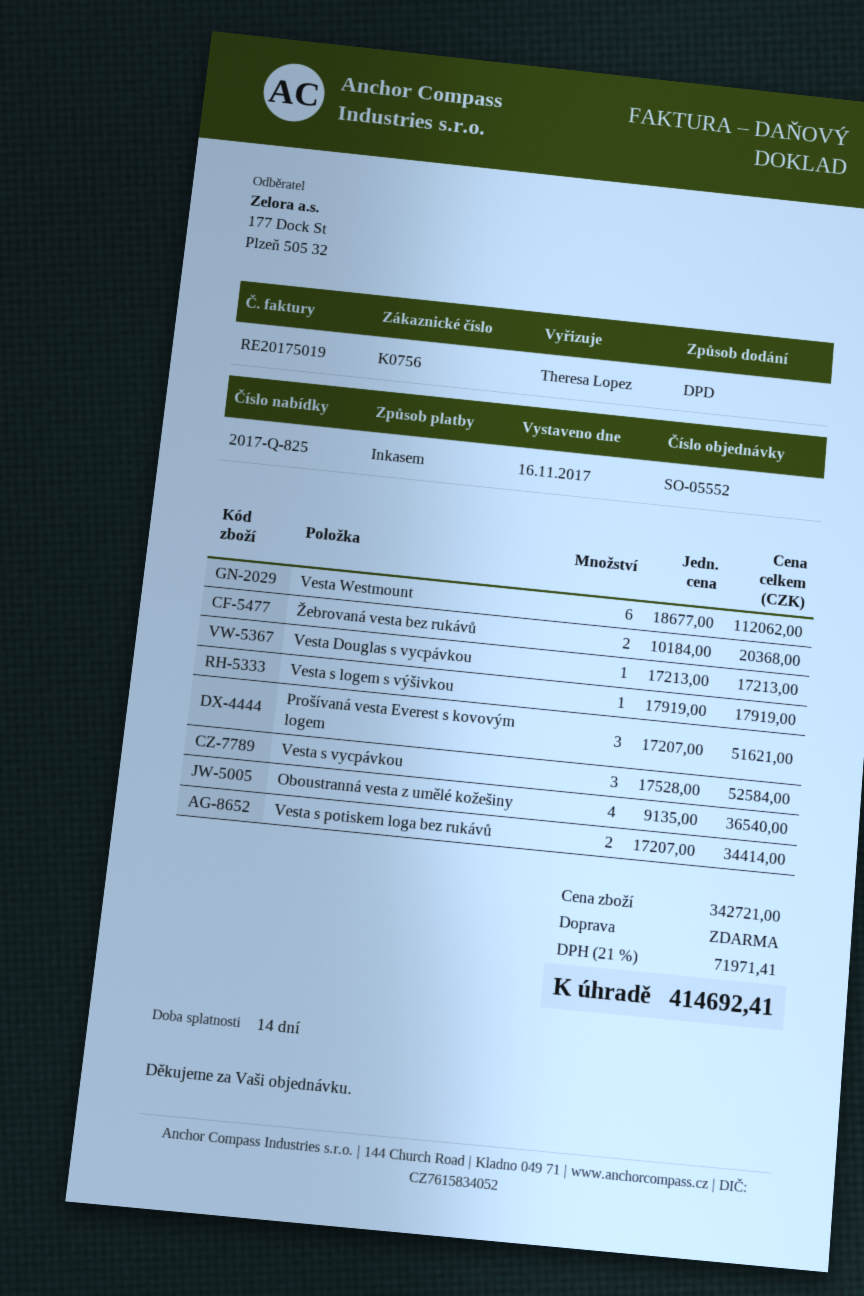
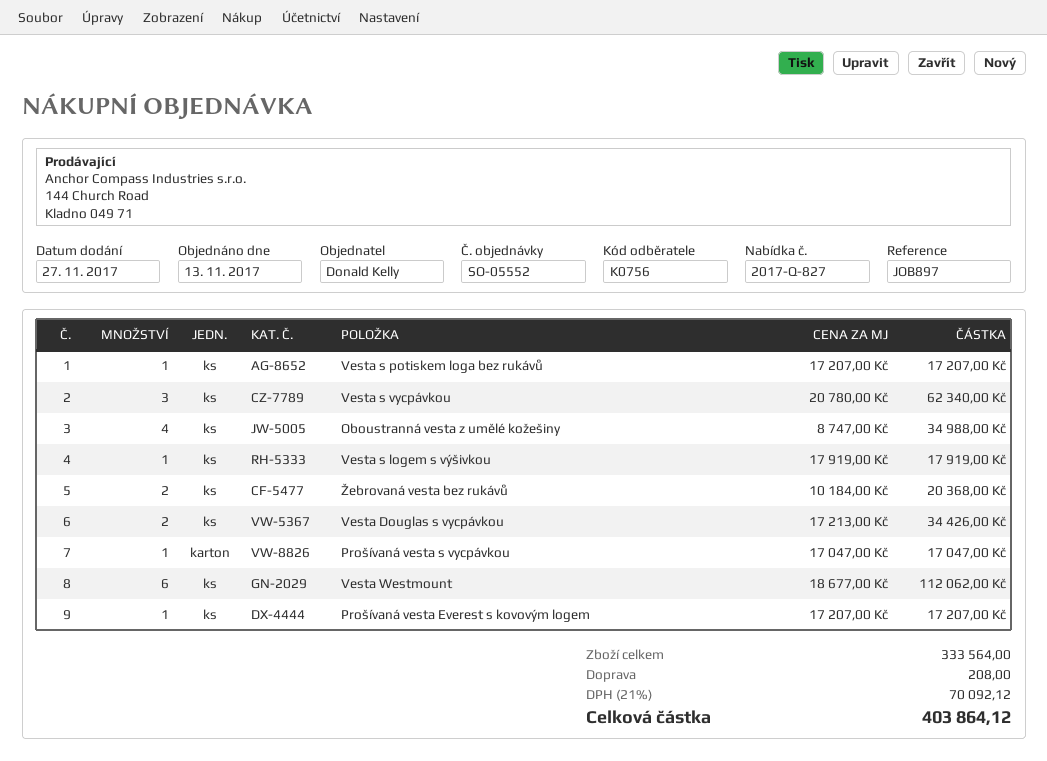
quote number: 2017-Q-825 -> 2017-Q-827
Vesta Douglas s vycpávkou: 1 x 17213.00 = 17213.00 -> 2 x 17213.00 = 34426.00
Prošívaná vesta Everest s kovovým logem: 3 x 17207.00 = 51621.00 -> 1 x 17207.00 = 17207.00
Vesta s vycpávkou: 3 x 17528.00 = 52584.00 -> 3 x 20780.00 = 62340.00
Oboustranná vesta z umělé kožešiny: 4 x 9135.00 = 36540.00 -> 4 x 8747.00 = 34988.00
Vesta s potiskem loga bez rukávů: 2 x 17207.00 = 34414.00 -> 1 x 17207.00 = 17207.00
Prošívaná vesta s vycpávkou: none -> 1 x 17047.00 = 17047.00
subtotal: 342721.00 -> 333564.00
shipping: 0.00 -> 208.00
tax: 21% = 71971.41 -> 21% = 70092.12
total: 414692.41 -> 403864.12

